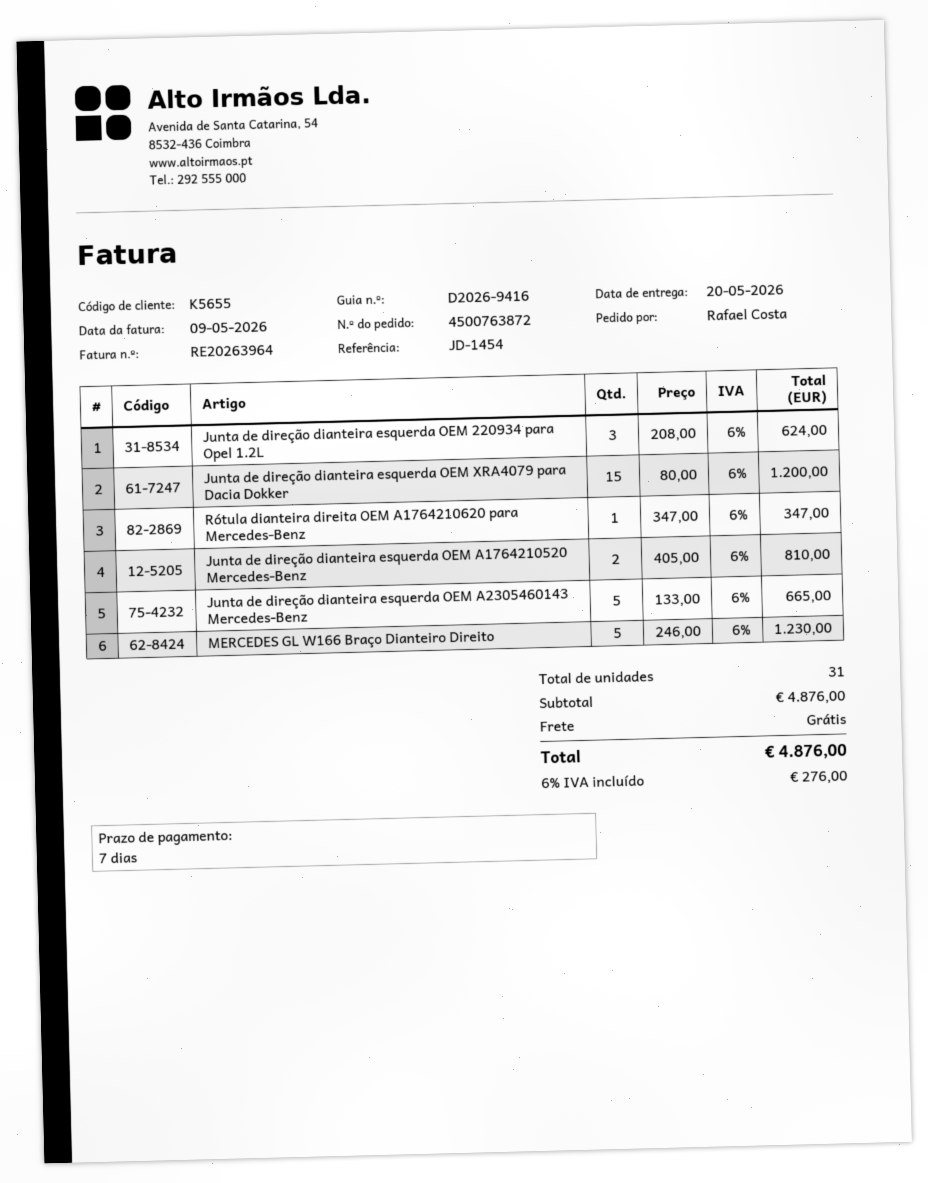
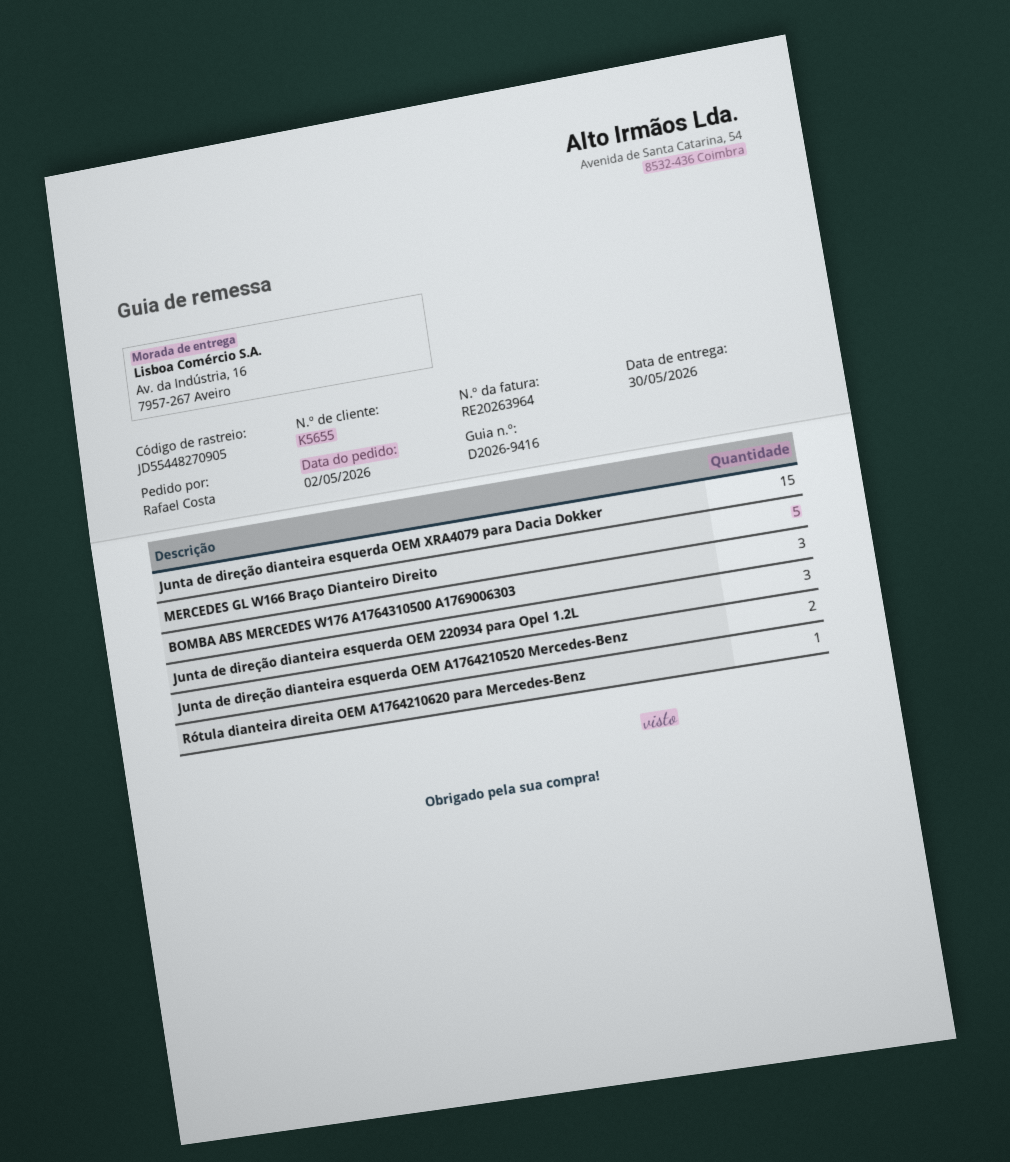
delivery date: 2026-05-20 -> 2026-05-30
Junta de direção dianteira esquerda OEM A2305460143 Mercedes-Benz: 5 -> none
BOMBA ABS MERCEDES W176 A1764310500 A1769006303: none -> 3

